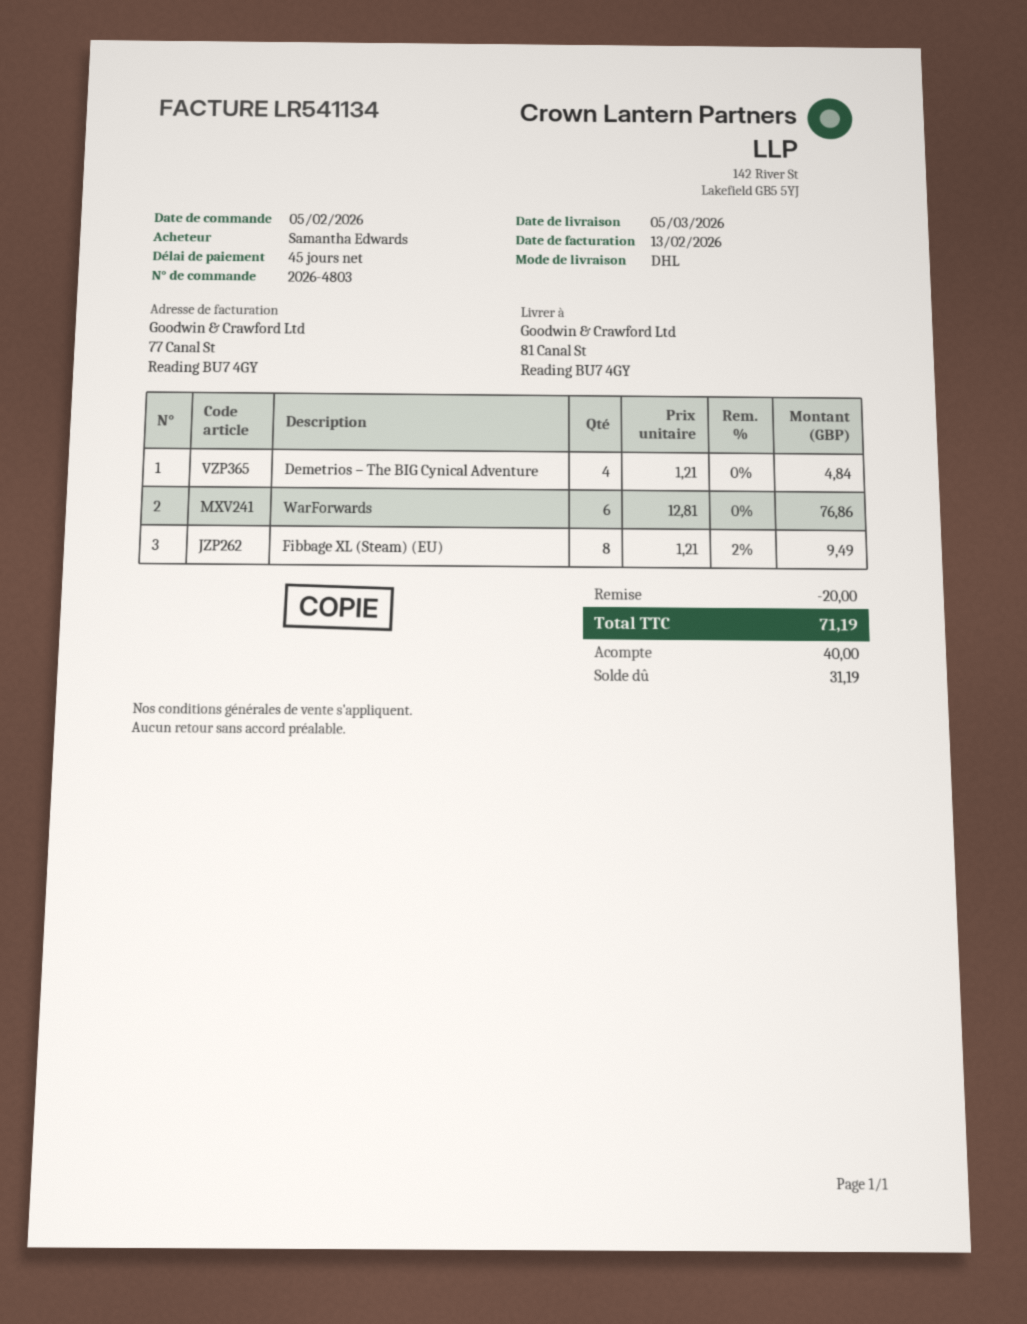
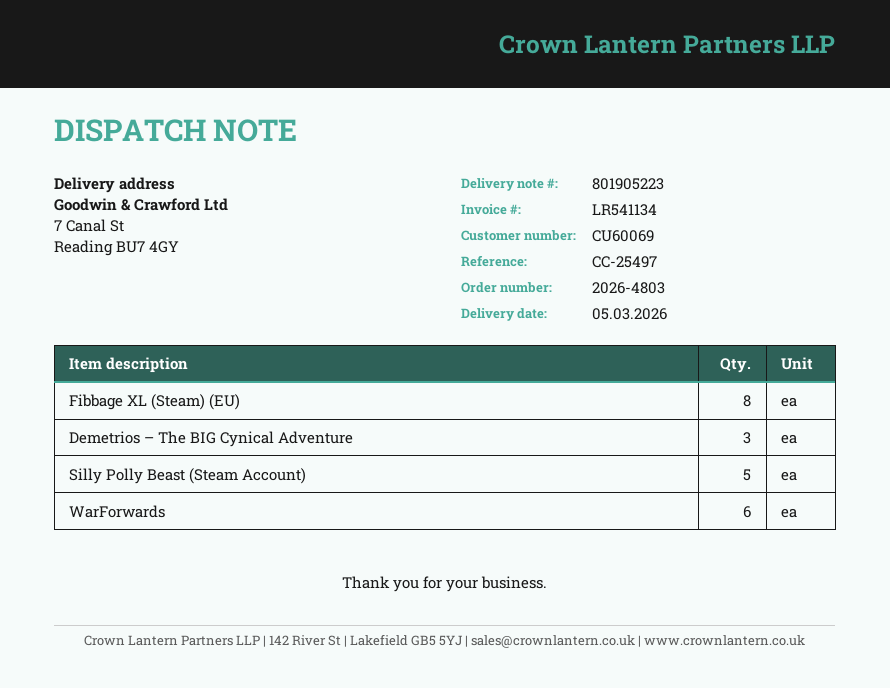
ship to: 81 Canal St, Reading BU7 4GY -> 7 Canal St, Reading BU7 4GY
Demetrios – The BIG Cynical Adventure: 4 -> 3
Silly Polly Beast (Steam Account): none -> 5

